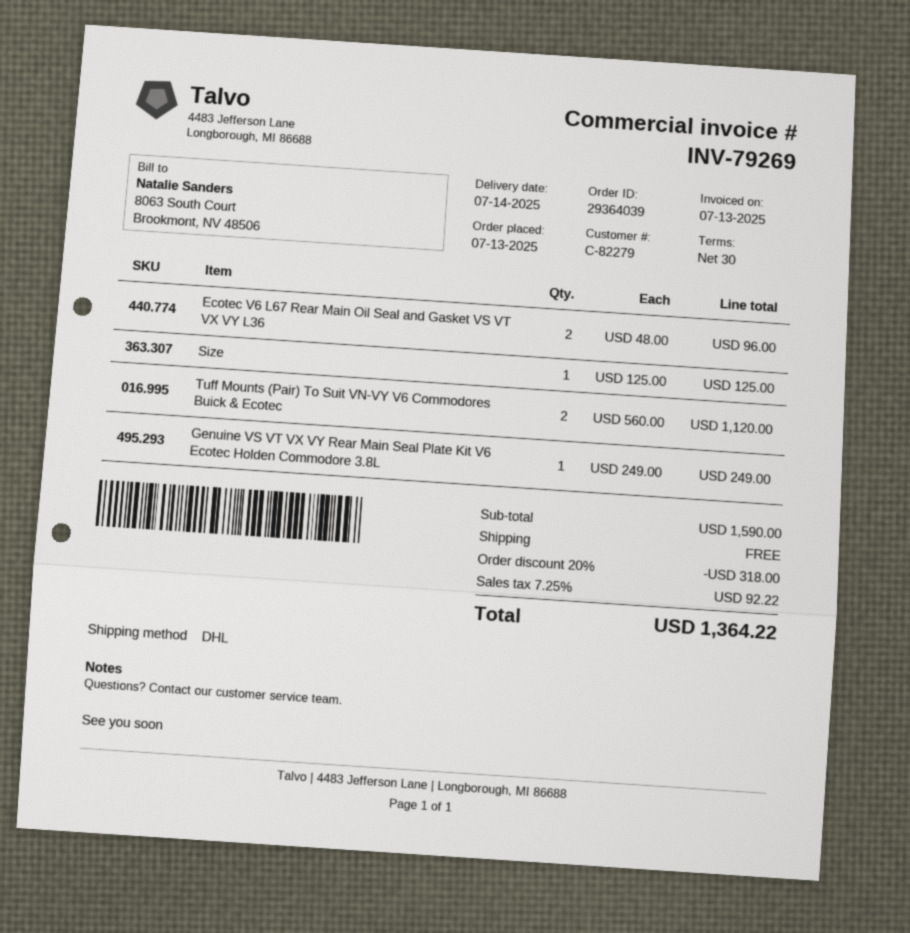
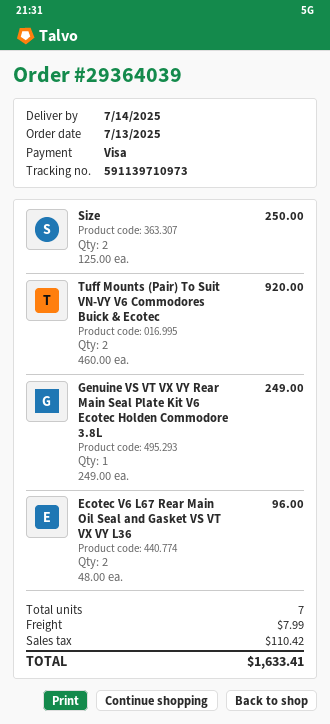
Size: 1 x 125.00 = 125.00 -> 2 x 125.00 = 250.00
Tuff Mounts (Pair) To Suit VN-VY V6 Commodores Buick & Ecotec: 2 x 560.00 = 1120.00 -> 2 x 460.00 = 920.00
discount: 20% = 318.00 -> none
shipping: 0.00 -> 7.99
tax: 92.22 -> 110.42
total: 1364.22 -> 1633.41

